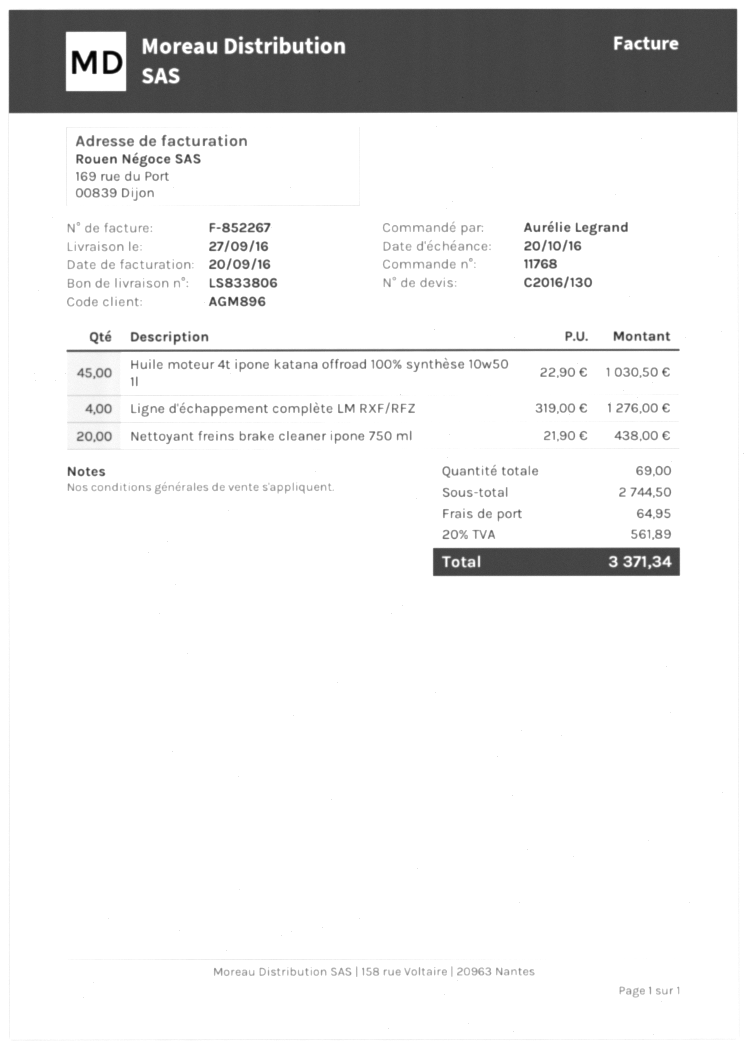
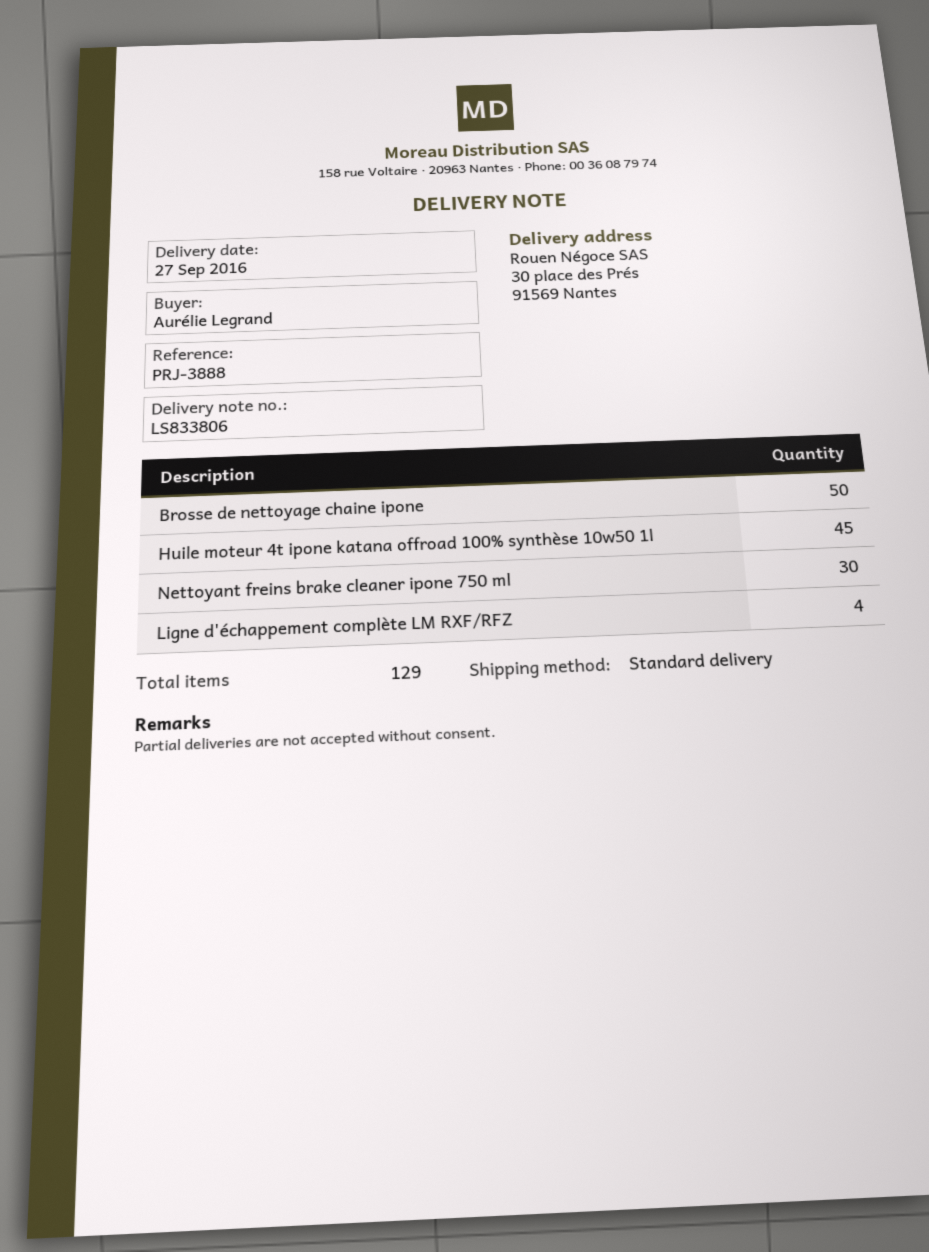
Nettoyant freins brake cleaner ipone 750 ml: 20 -> 30
Brosse de nettoyage chaine ipone: none -> 50
total quantity: 69 -> 129

